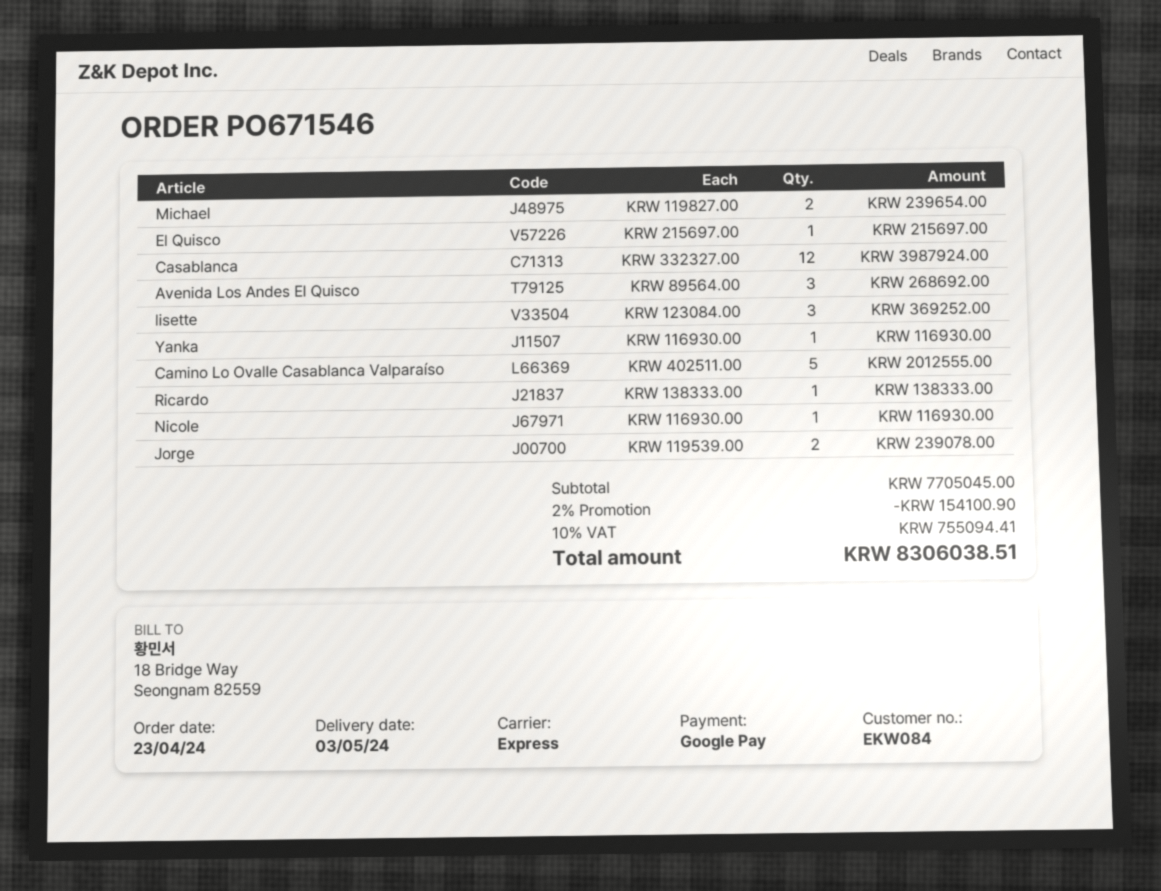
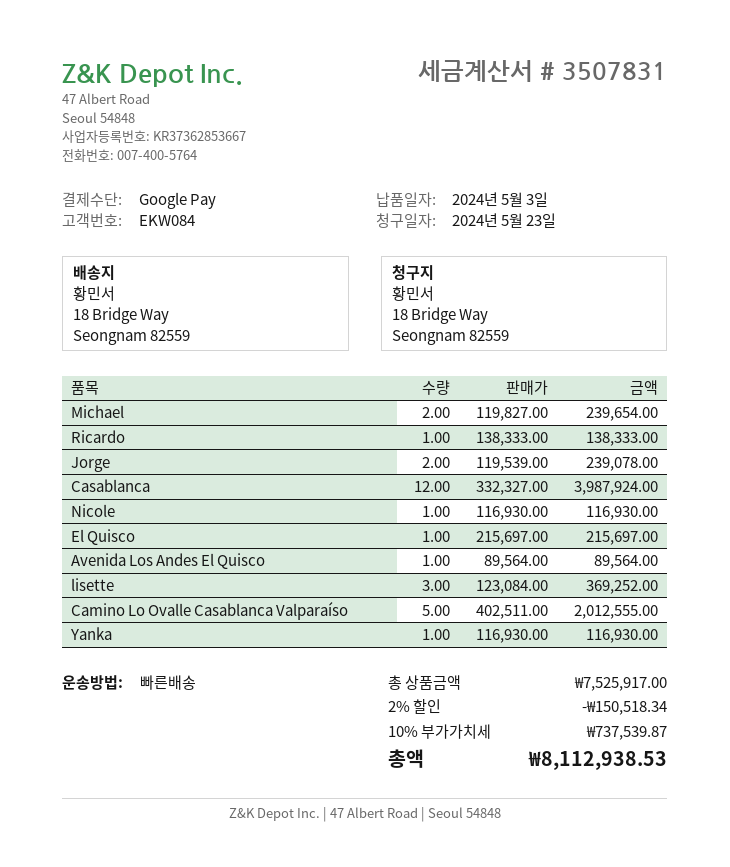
Avenida Los Andes El Quisco: 3 x 89564.00 = 268692.00 -> 1 x 89564.00 = 89564.00
subtotal: 7705045.00 -> 7525917.00
discount: 2% = 154100.90 -> 2% = 150518.34
tax: 10% = 755094.41 -> 10% = 737539.87
total: 8306038.51 -> 8112938.53

